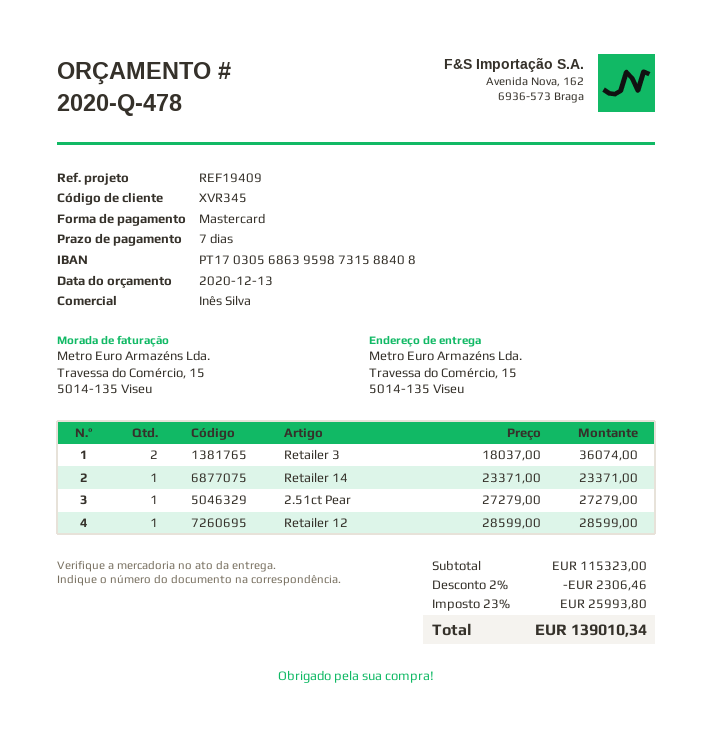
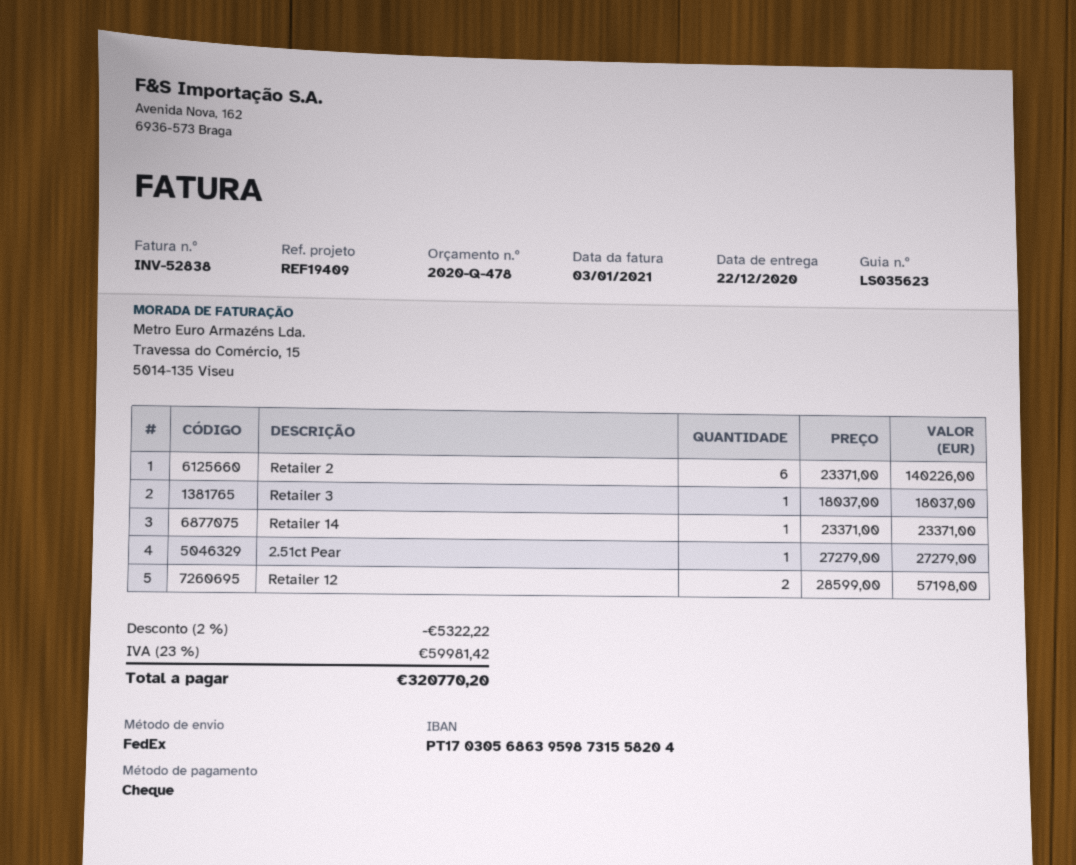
payment method: Mastercard -> cheque
bank account: PT17030568639598731588408 -> PT17030568639598731558204
Retailer 3: 2 x 18037.00 = 36074.00 -> 1 x 18037.00 = 18037.00
Retailer 12: 1 x 28599.00 = 28599.00 -> 2 x 28599.00 = 57198.00
Retailer 2: none -> 6 x 23371.00 = 140226.00
discount: 2% = 2306.46 -> 2% = 5322.22
tax: 23% = 25993.80 -> 23% = 59981.42
total: 139010.34 -> 320770.20

